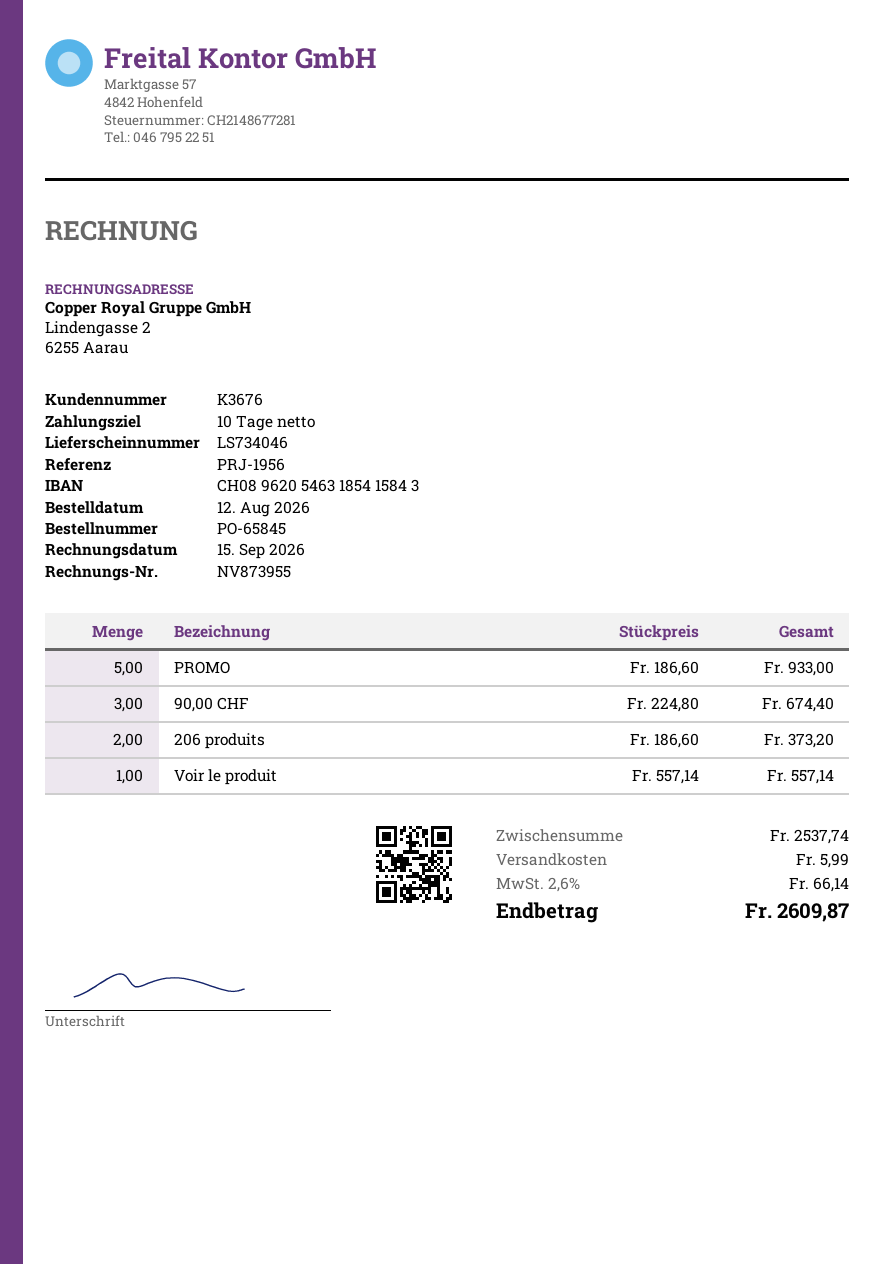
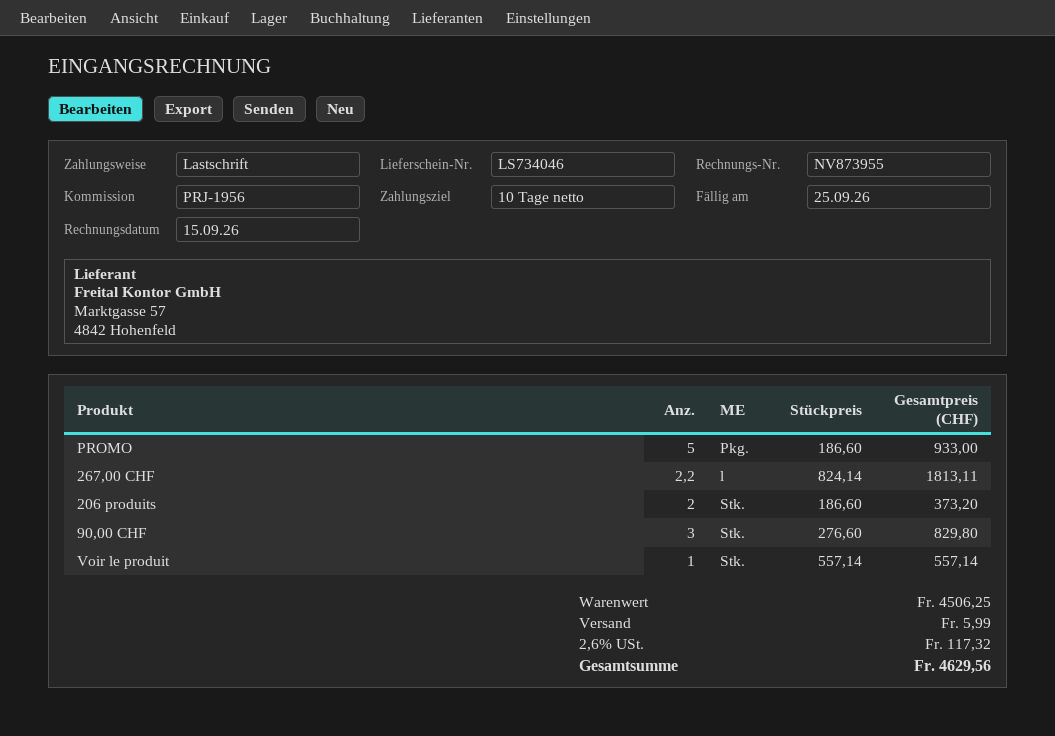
90,00 CHF: 3 x 224.80 = 674.40 -> 3 x 276.60 = 829.80
267,00 CHF: none -> 2.2 x 824.14 = 1813.11
subtotal: 2537.74 -> 4506.25
tax: 2.6% = 66.14 -> 2.6% = 117.32
total: 2609.87 -> 4629.56

